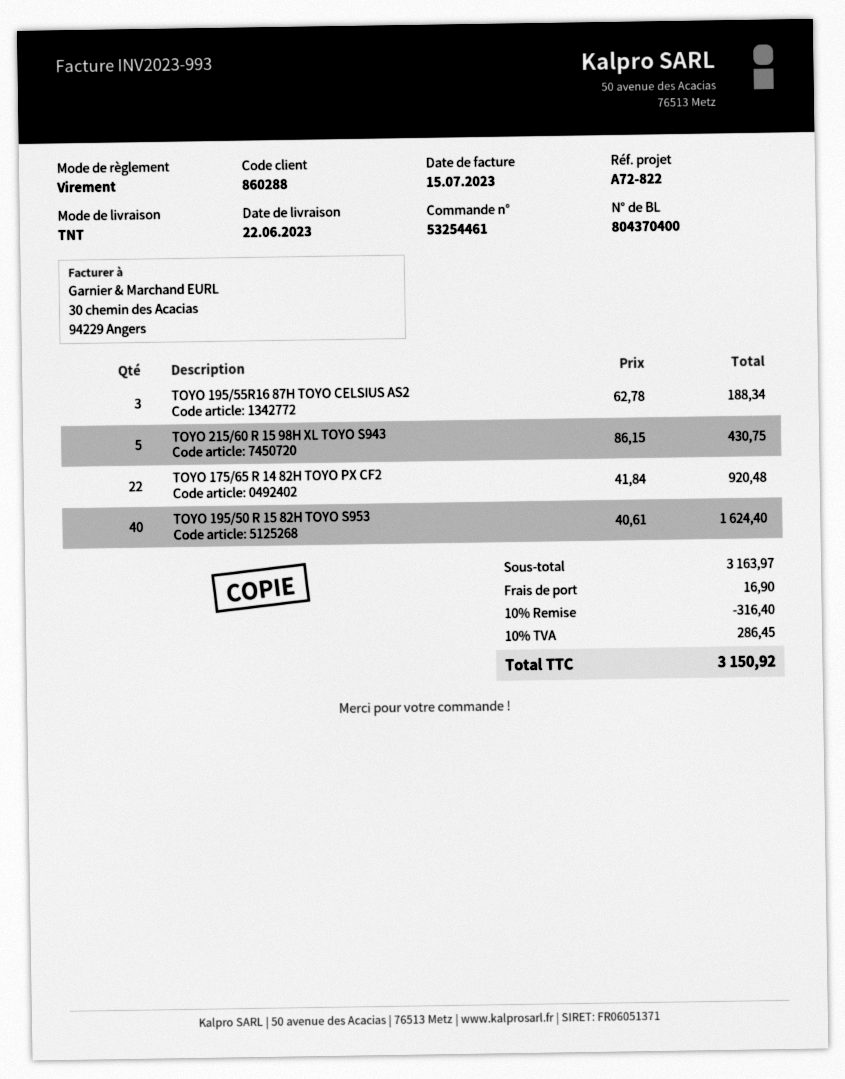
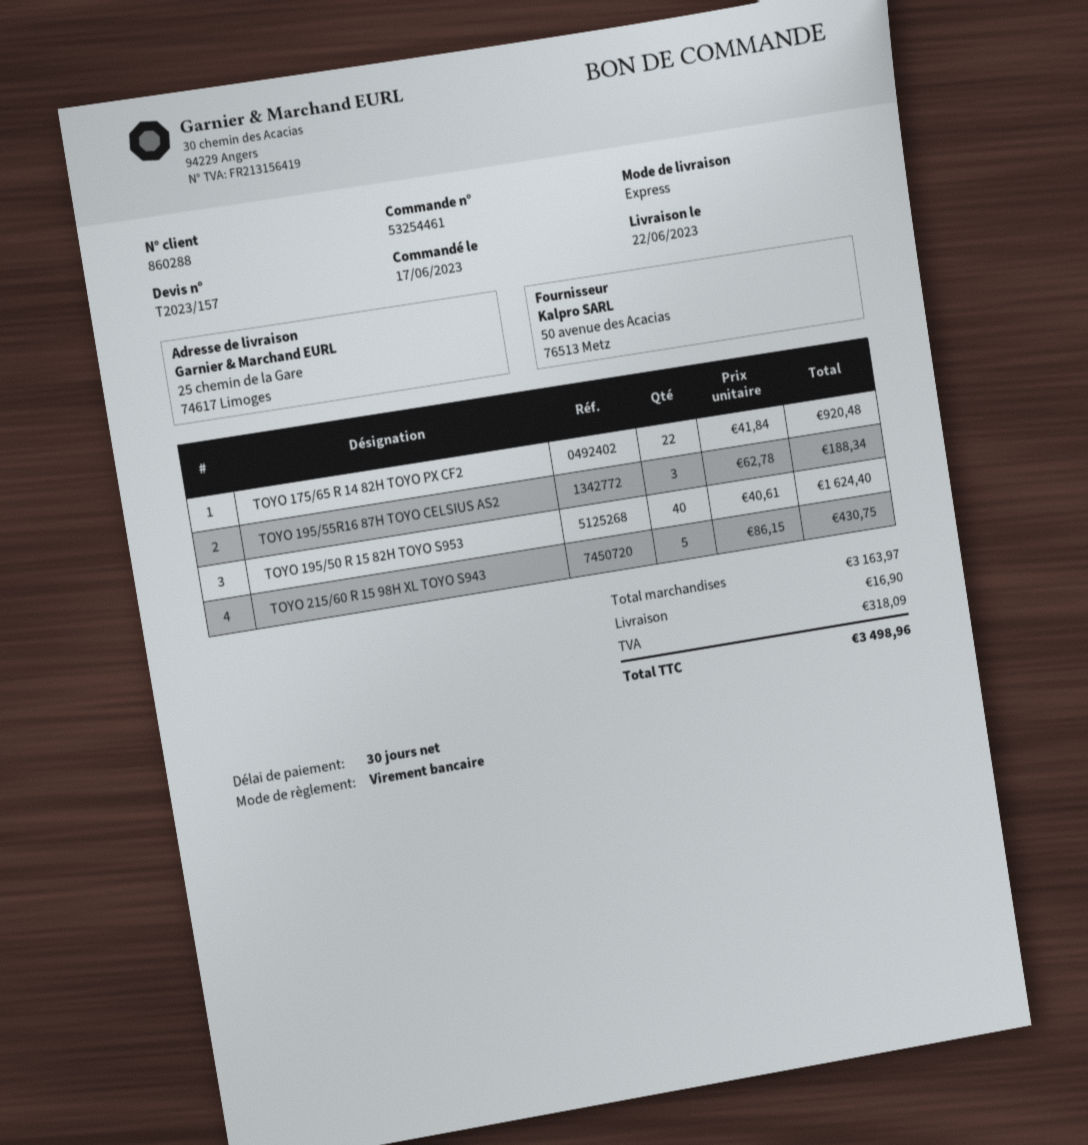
shipping method: TNT -> express
discount: 10% = 316.40 -> none
tax: 286.45 -> 318.09
total: 3150.92 -> 3498.96

